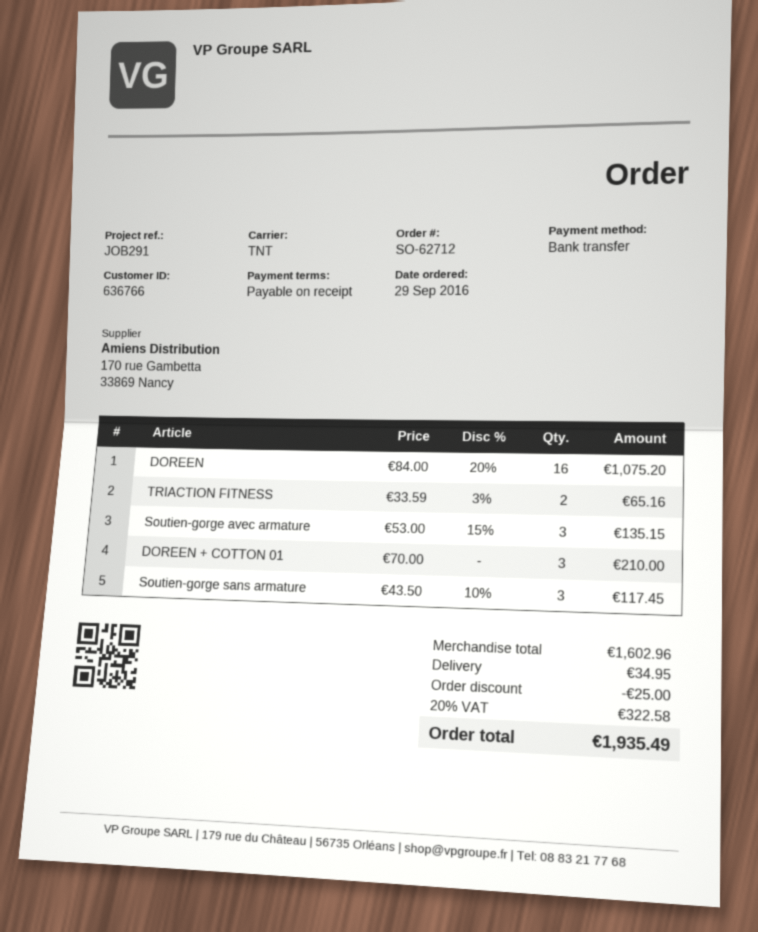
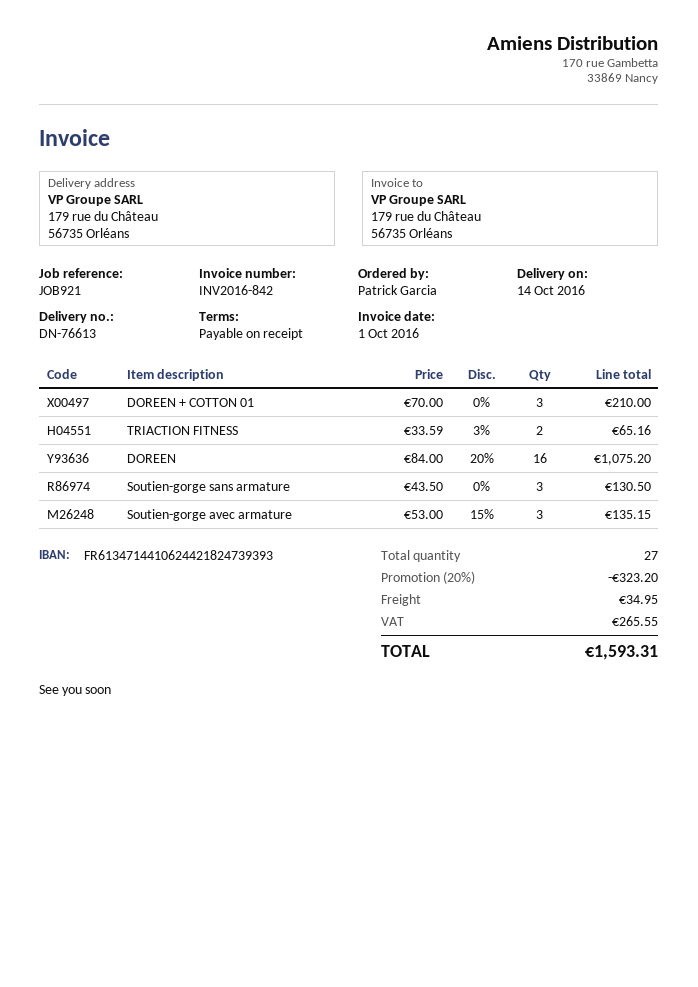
reference: JOB291 -> JOB921
Soutien-gorge sans armature: 3 x 43.50 - 10% = 117.45 -> 3 x 43.50 = 130.50
discount: 25.00 -> 323.20
tax: 322.58 -> 265.55
total: 1935.49 -> 1593.31

